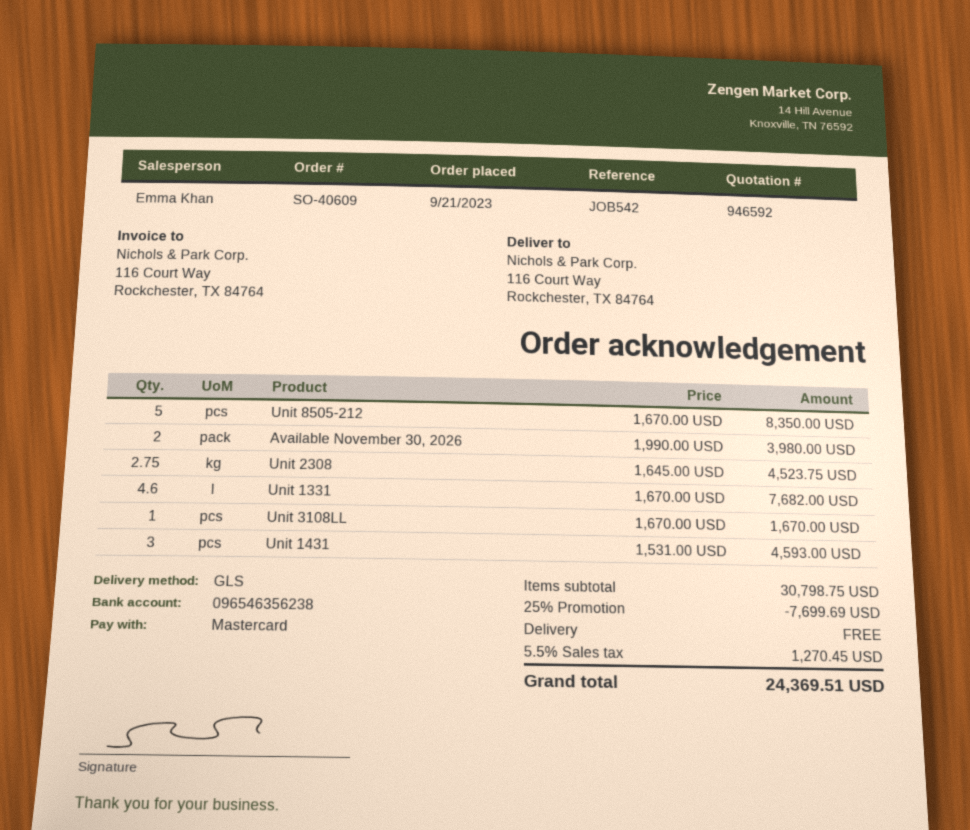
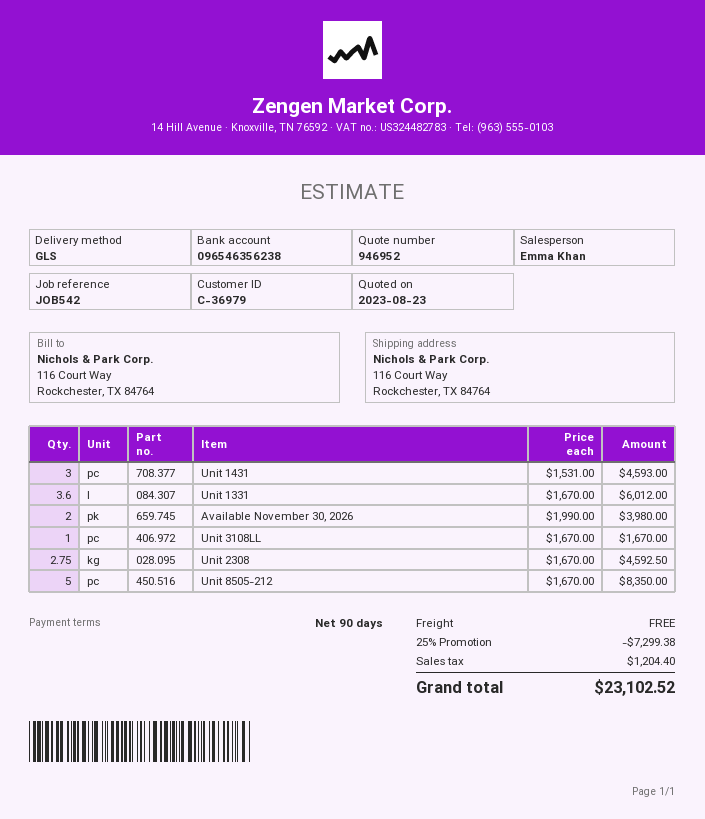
quote number: 946592 -> 946952
Unit 2308: 2.75 x 1645.00 = 4523.75 -> 2.75 x 1670.00 = 4592.50
Unit 1331: 4.6 x 1670.00 = 7682.00 -> 3.6 x 1670.00 = 6012.00
discount: 25% = 7699.69 -> 25% = 7299.38
tax: 1270.45 -> 1204.40
total: 24369.51 -> 23102.52

